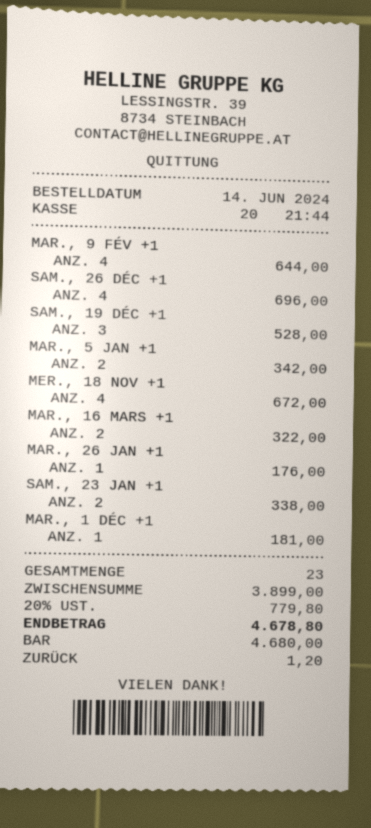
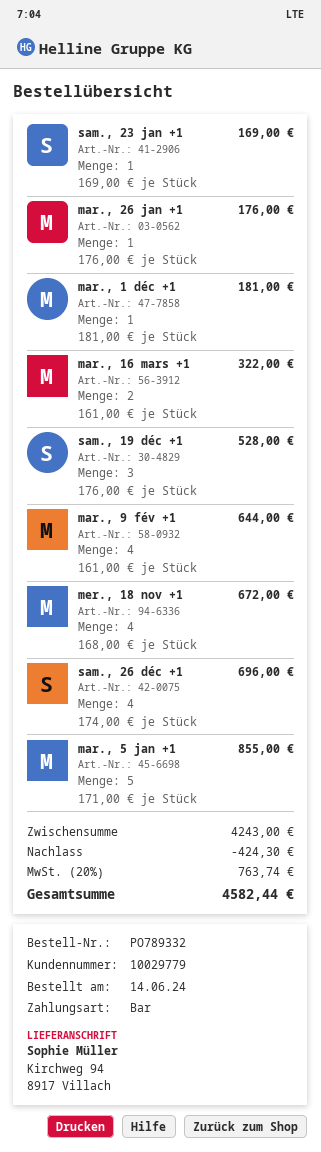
MAR., 5 JAN +1: 2 for 342.00 -> 5 for 855.00
SAM., 23 JAN +1: 2 for 338.00 -> 1 for 169.00
subtotal: 3899.00 -> 4243.00
discount: none -> 424.30
tax: 20% = 779.80 -> 20% = 763.74
total: 4678.80 -> 4582.44

